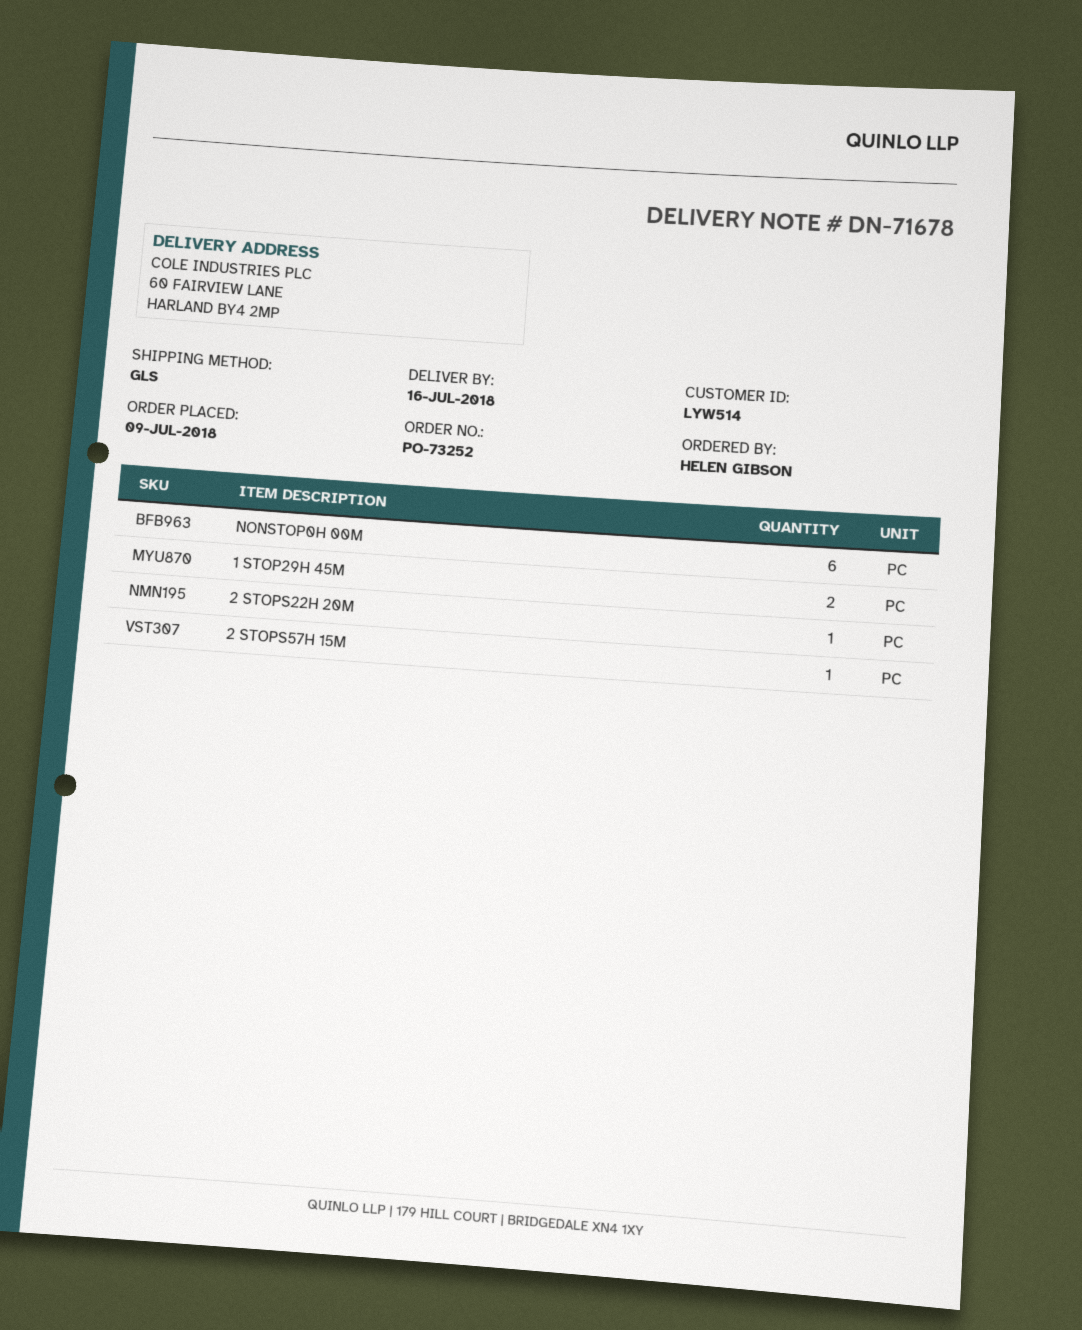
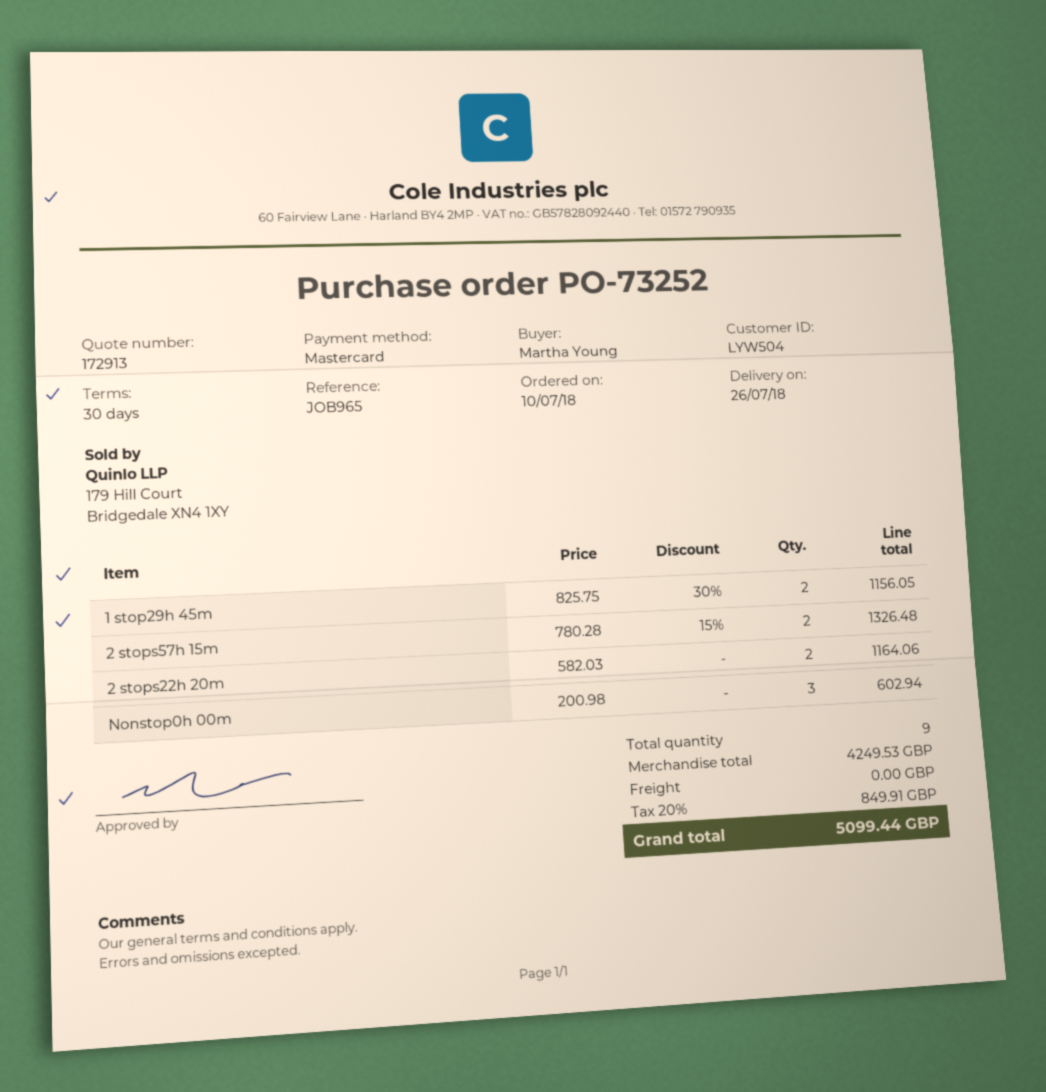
order date: 2018-07-09 -> 2018-07-10
delivery date: 2018-07-16 -> 2018-07-26
customer number: LYW514 -> LYW504
ordered by: HELEN GIBSON -> Martha Young
NONSTOP0H 00M: 6 -> 3
2 STOPS22H 20M: 1 -> 2
2 STOPS57H 15M: 1 -> 2

